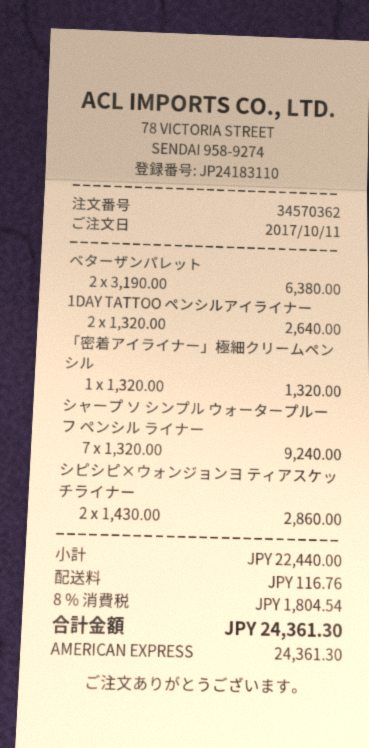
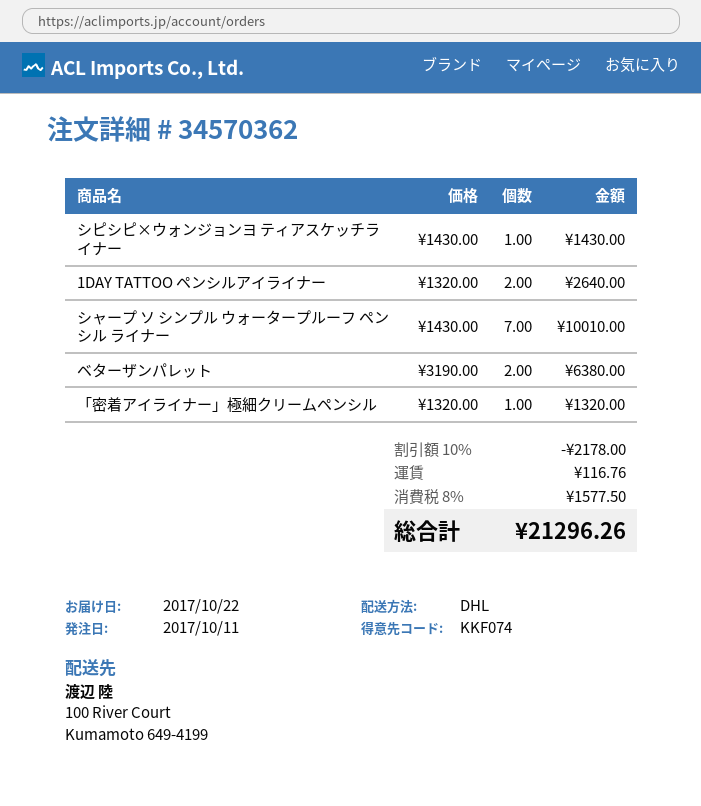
シャープ ソ シンプル ウォータープルーフ ペンシル ライナー: 7 x 1320.00 = 9240.00 -> 7 x 1430.00 = 10010.00
シピシピ×ウォンジョンヨ ティアスケッチライナー: 2 x 1430.00 = 2860.00 -> 1 x 1430.00 = 1430.00
discount: none -> 10% = 2178.00
tax: 8% = 1804.54 -> 8% = 1577.50
total: 24361.30 -> 21296.26

